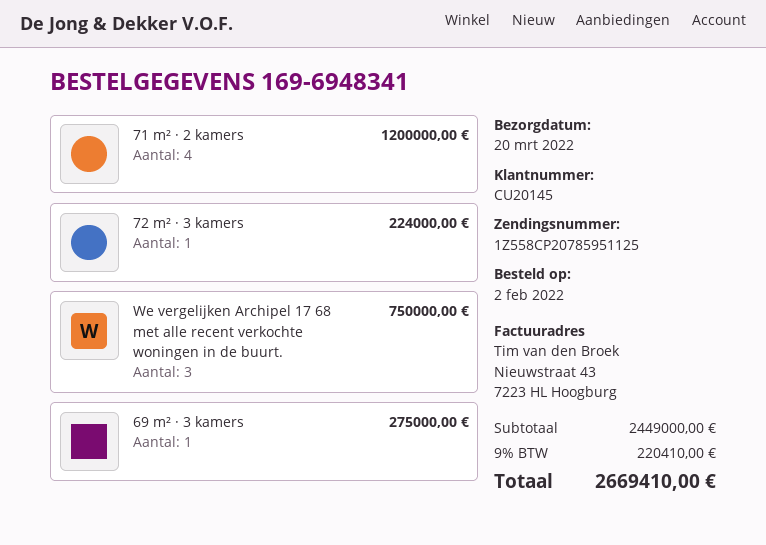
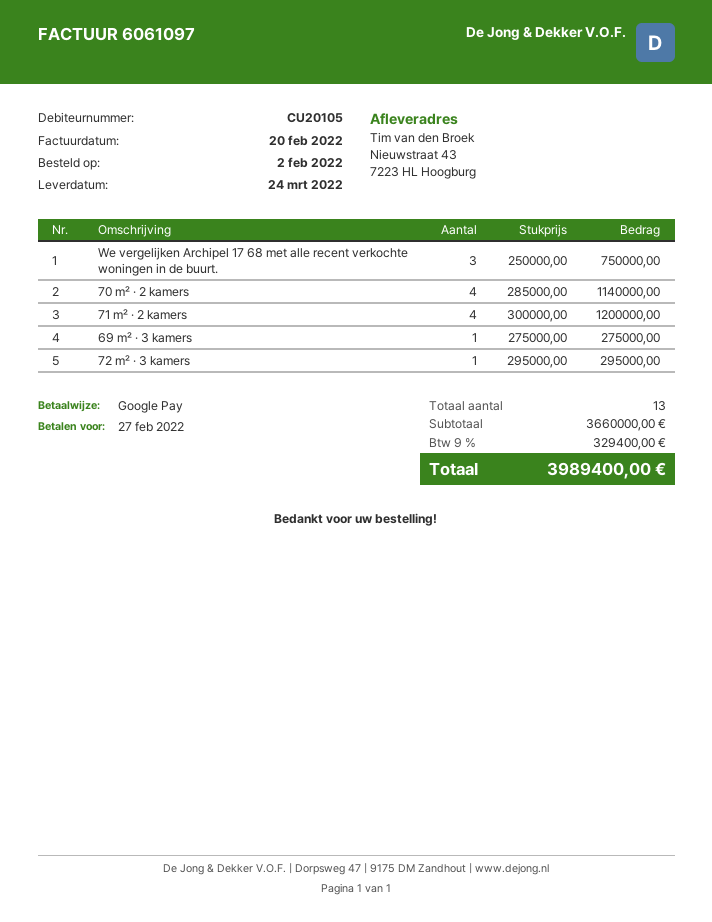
delivery date: 2022-03-20 -> 2022-03-24
customer number: CU20145 -> CU20105
72 m² · 3 kamers: 1 for 224000.00 -> 1 for 295000.00
70 m² · 2 kamers: none -> 4 for 1140000.00
subtotal: 2449000.00 -> 3660000.00
tax: 9% = 220410.00 -> 9% = 329400.00
total: 2669410.00 -> 3989400.00

